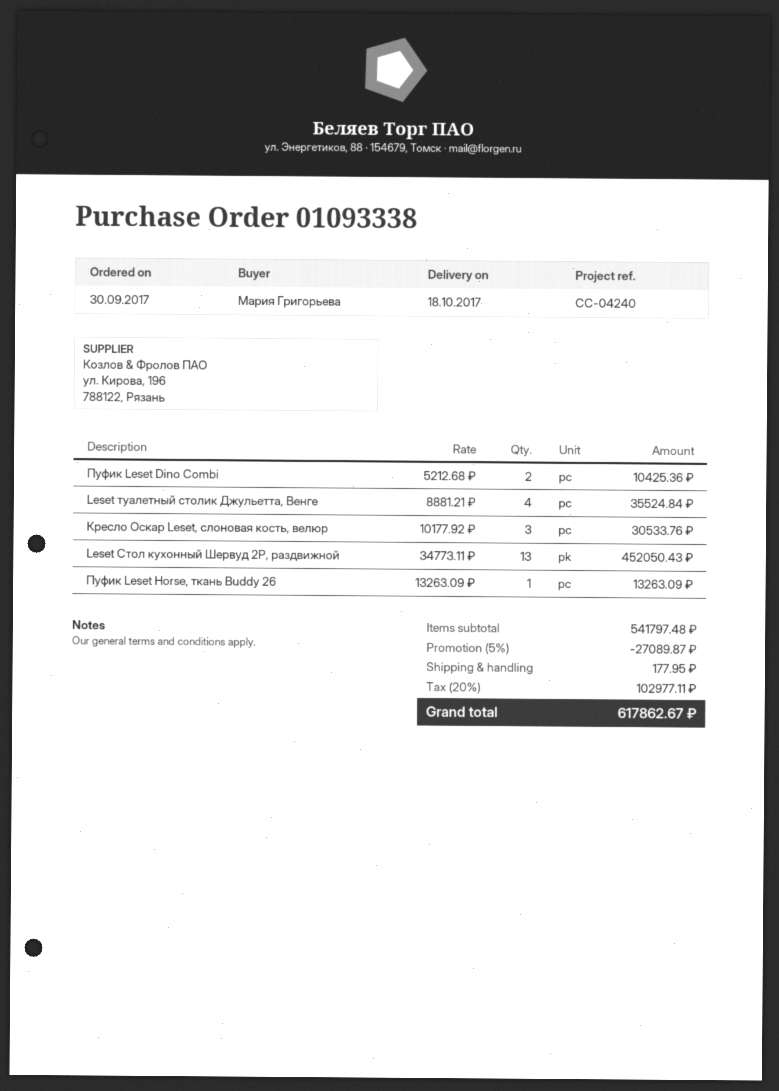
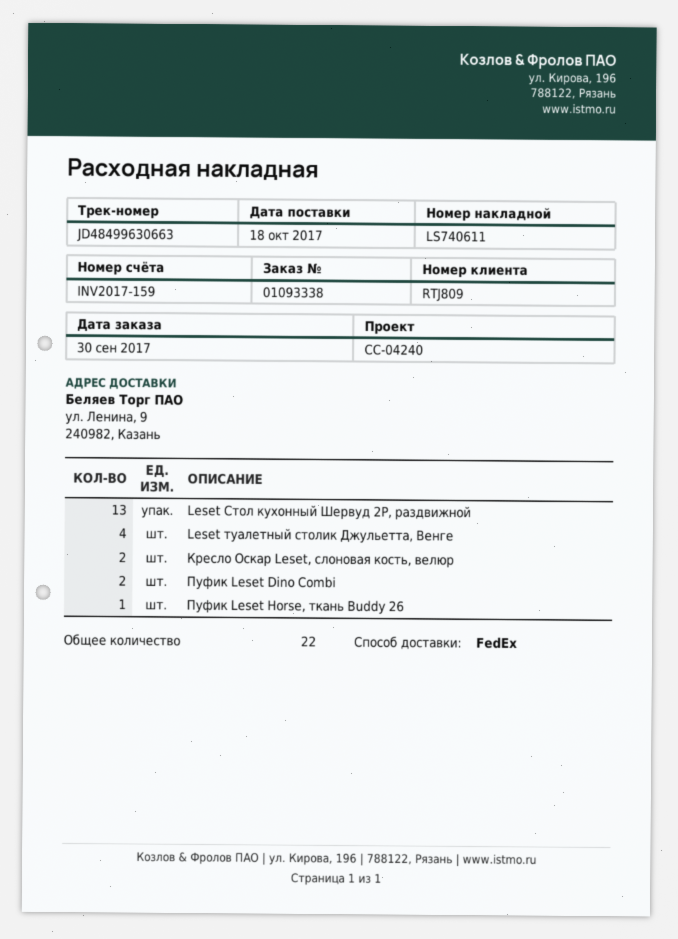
Кресло Оскар Leset, слоновая кость, велюр: 3 -> 2

